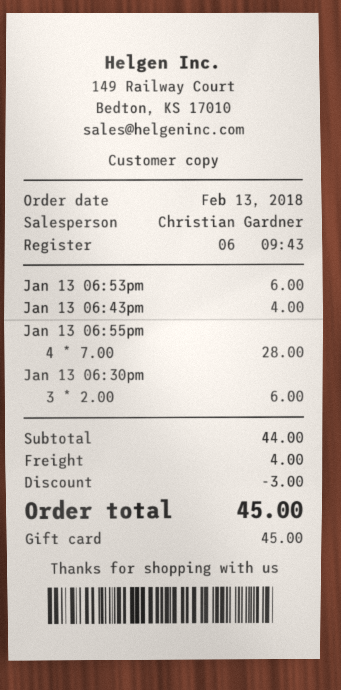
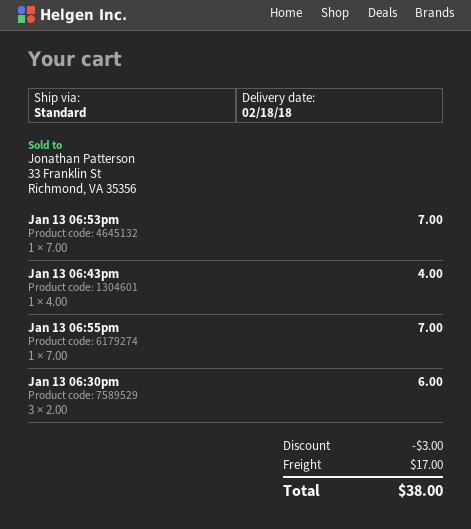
Jan 13 06:53pm: 1 x 6.00 = 6.00 -> 1 x 7.00 = 7.00
Jan 13 06:55pm: 4 x 7.00 = 28.00 -> 1 x 7.00 = 7.00
shipping: 4.00 -> 17.00
total: 45.00 -> 38.00

